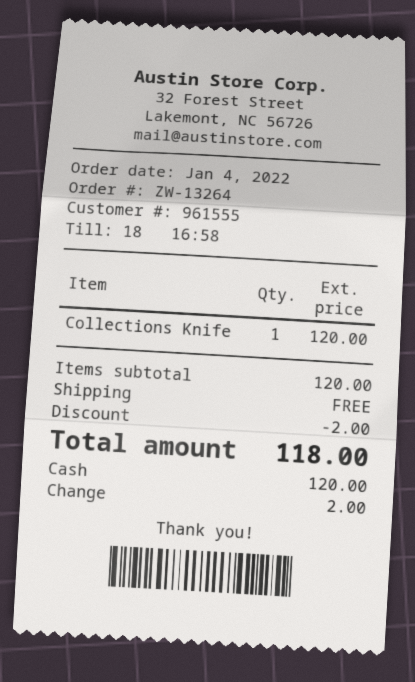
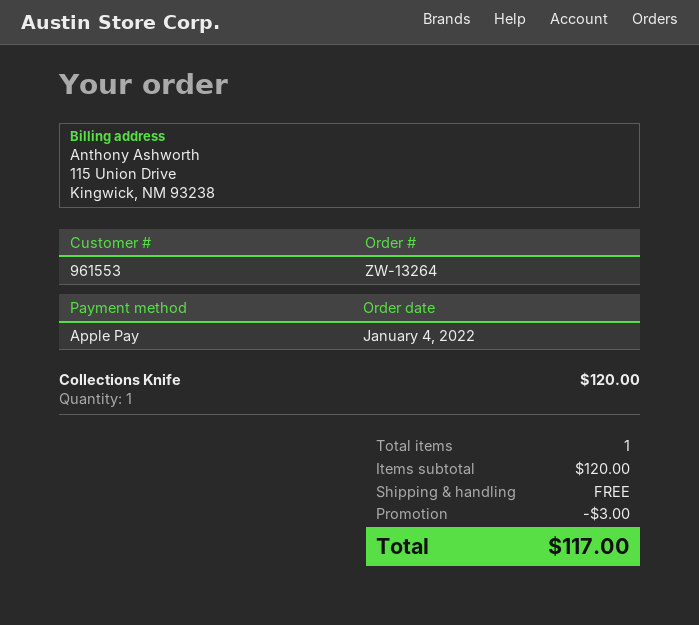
customer number: 961555 -> 961553
payment method: cash -> Apple Pay
discount: 2.00 -> 3.00
total: 118.00 -> 117.00

